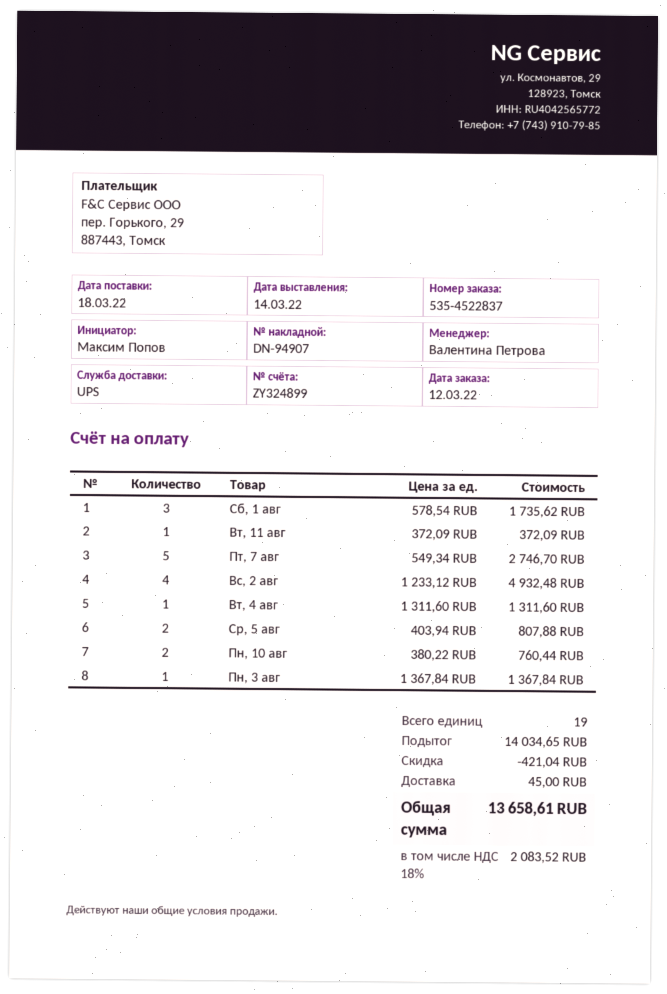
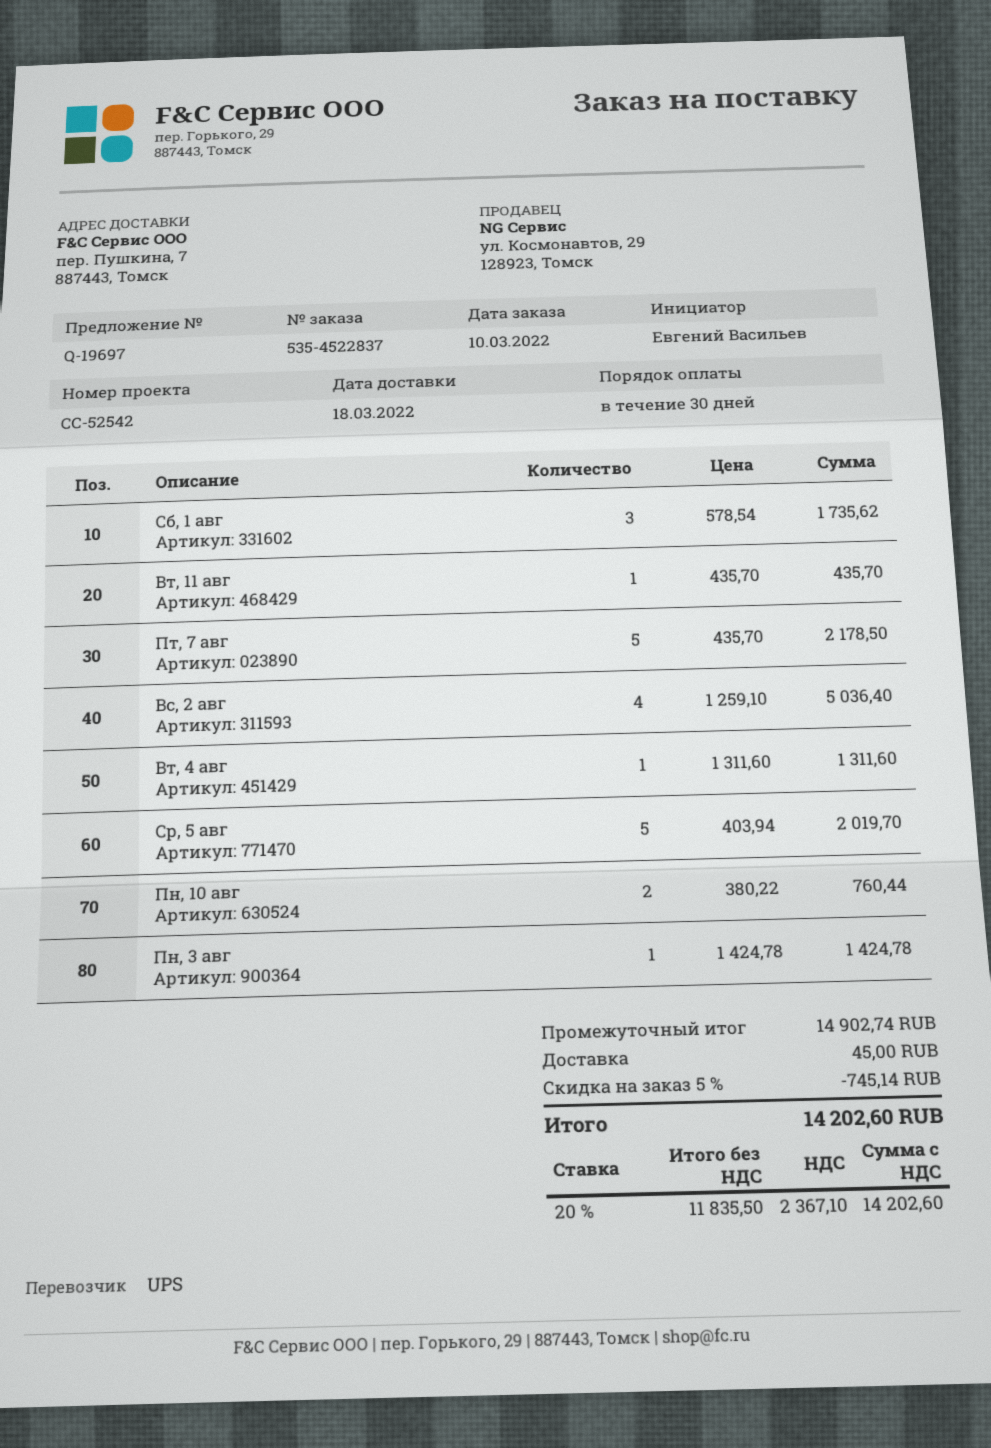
order date: 2022-03-12 -> 2022-03-10
ordered by: Максим Попов -> Евгений Васильев
Вт, 11 авг: 1 x 372.09 = 372.09 -> 1 x 435.70 = 435.70
Пт, 7 авг: 5 x 549.34 = 2746.70 -> 5 x 435.70 = 2178.50
Вс, 2 авг: 4 x 1233.12 = 4932.48 -> 4 x 1259.10 = 5036.40
Ср, 5 авг: 2 x 403.94 = 807.88 -> 5 x 403.94 = 2019.70
Пн, 3 авг: 1 x 1367.84 = 1367.84 -> 1 x 1424.78 = 1424.78
subtotal: 14034.65 -> 14902.74
discount: 421.04 -> 745.14
tax: 18% = 2083.52 -> 20% = 2367.10
total: 13658.61 -> 14202.60

